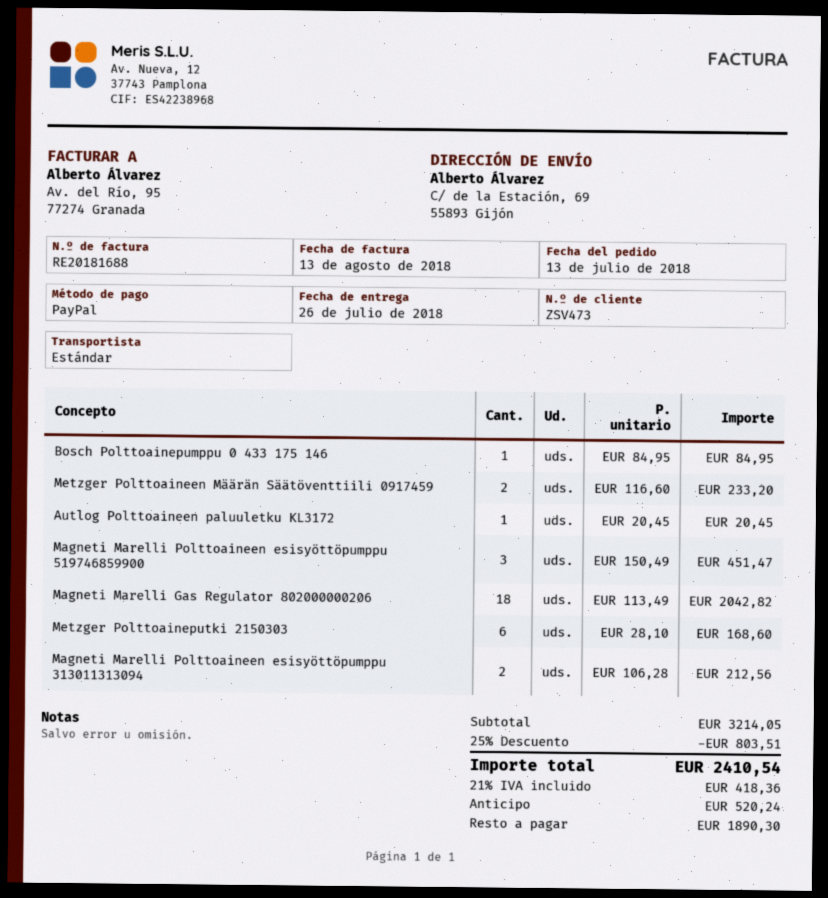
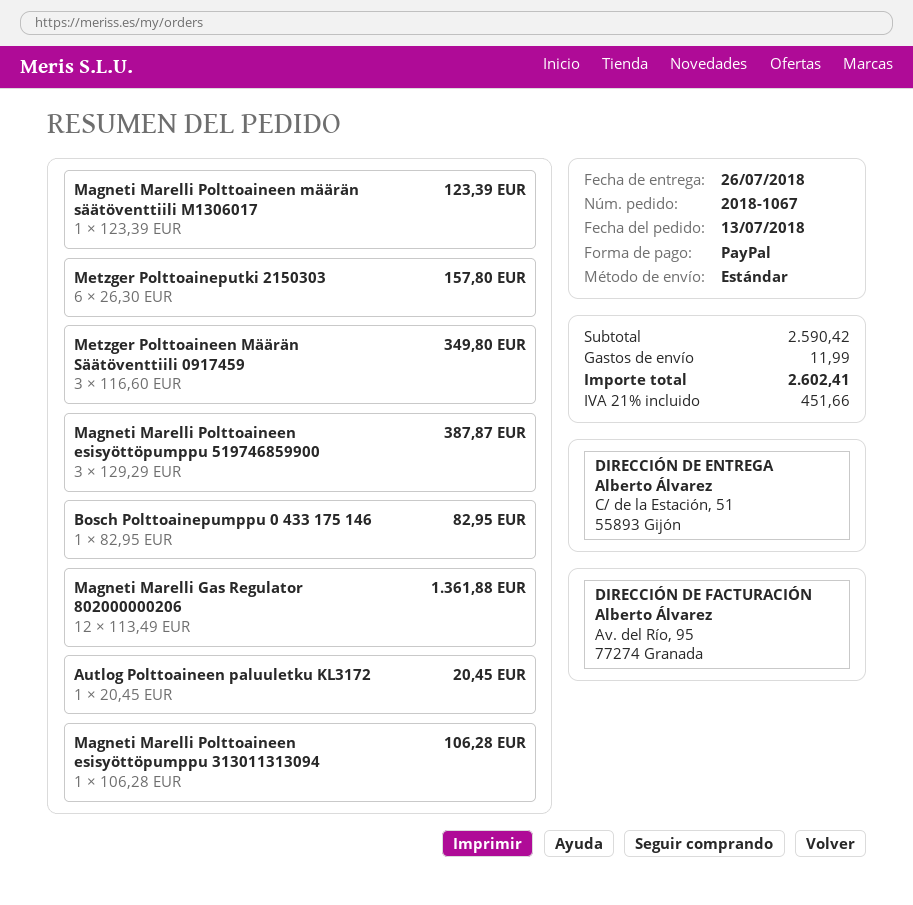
ship to: C/ de la Estación, 69, 55893 Gijón -> C/ de la Estación, 51, 55893 Gijón
Bosch Polttoainepumppu 0 433 175 146: 1 x 84.95 = 84.95 -> 1 x 82.95 = 82.95
Metzger Polttoaineen Määrän Säätöventtiili 0917459: 2 x 116.60 = 233.20 -> 3 x 116.60 = 349.80
Magneti Marelli Polttoaineen esisyöttöpumppu 519746859900: 3 x 150.49 = 451.47 -> 3 x 129.29 = 387.87
Magneti Marelli Gas Regulator 802000000206: 18 x 113.49 = 2042.82 -> 12 x 113.49 = 1361.88
Metzger Polttoaineputki 2150303: 6 x 28.10 = 168.60 -> 6 x 26.30 = 157.80
Magneti Marelli Polttoaineen esisyöttöpumppu 313011313094: 2 x 106.28 = 212.56 -> 1 x 106.28 = 106.28
Magneti Marelli Polttoaineen määrän säätöventtiili M1306017: none -> 1 x 123.39 = 123.39
subtotal: 3214.05 -> 2590.42
discount: 25% = 803.51 -> none
shipping: none -> 11.99
tax: 21% = 418.36 -> 21% = 451.66
total: 2410.54 -> 2602.41

